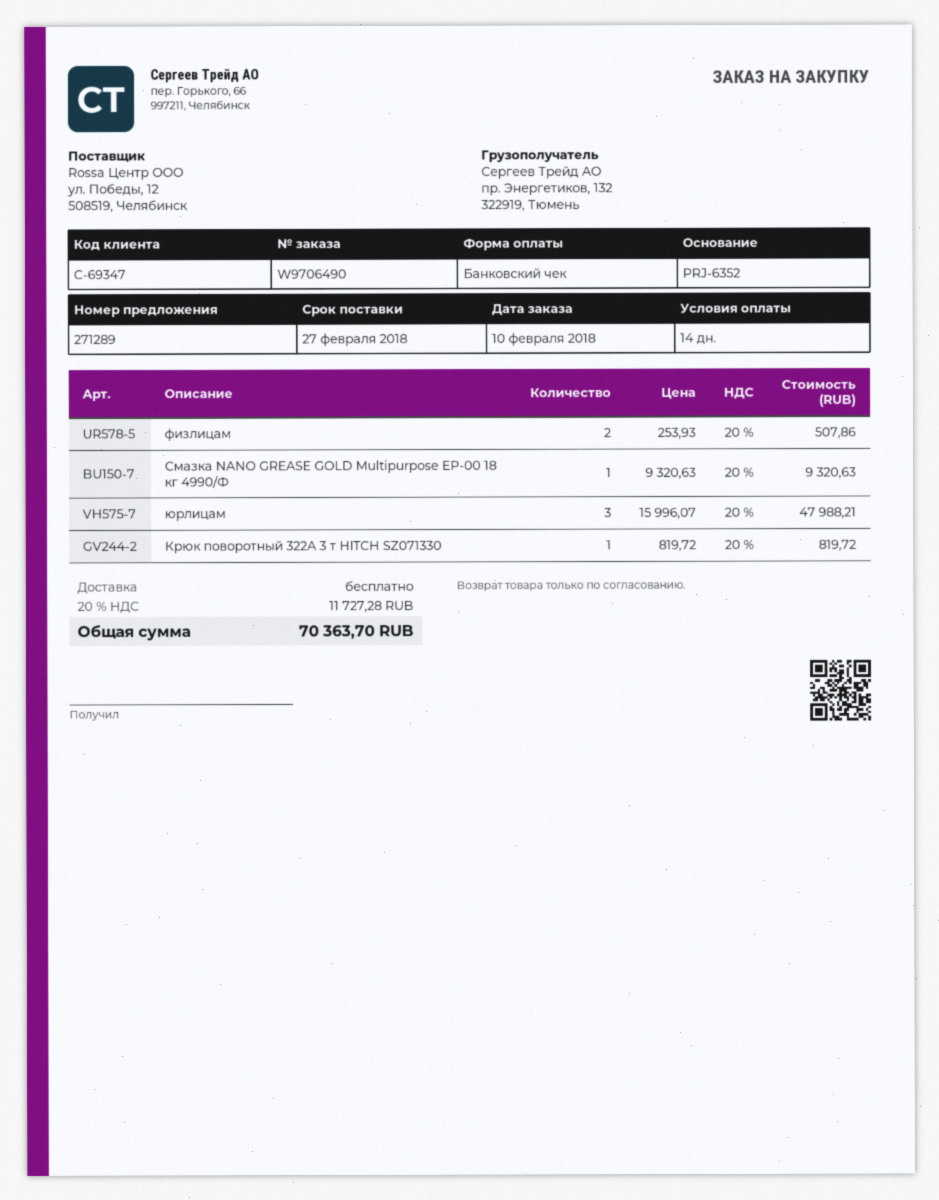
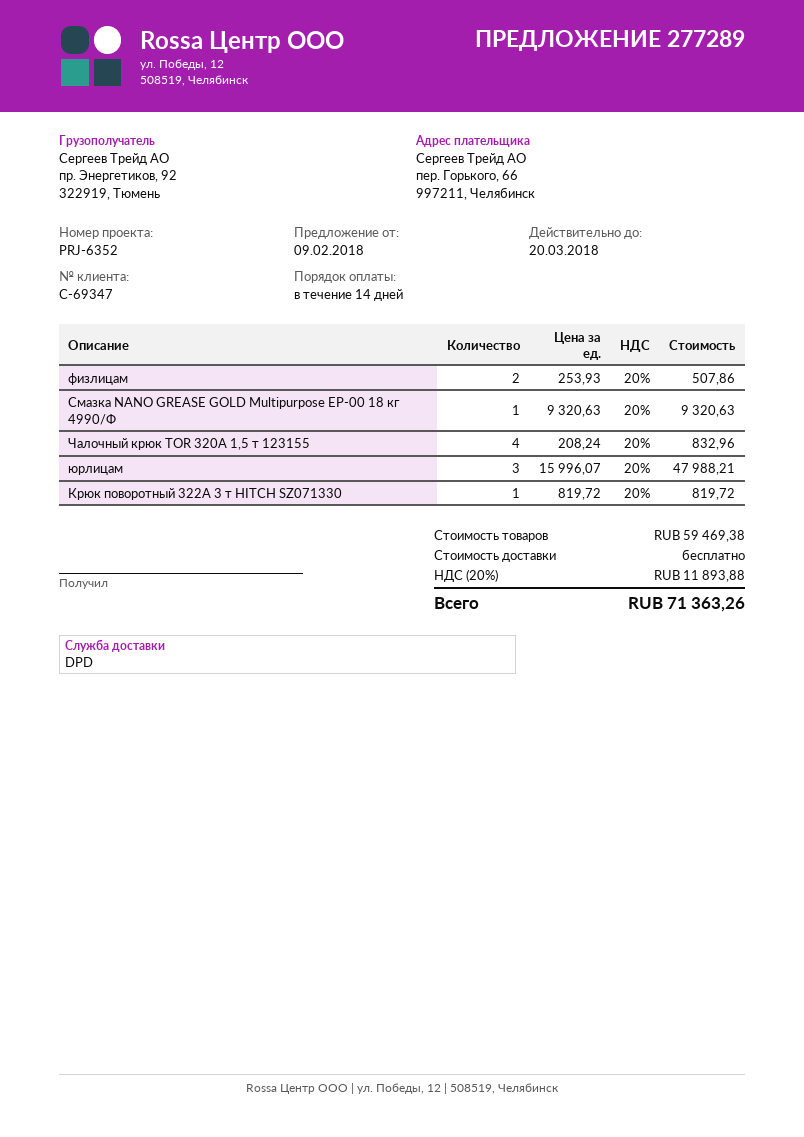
quote number: 271289 -> 277289
ship to: пр. Энергетиков, 132, 322919, Тюмень -> пр. Энергетиков, 92, 322919, Тюмень
Чалочный крюк TOR 320А 1,5 т 123155: none -> 4 x 208.24 = 832.96
tax: 20% = 11727.28 -> 20% = 11893.88
total: 70363.70 -> 71363.26

